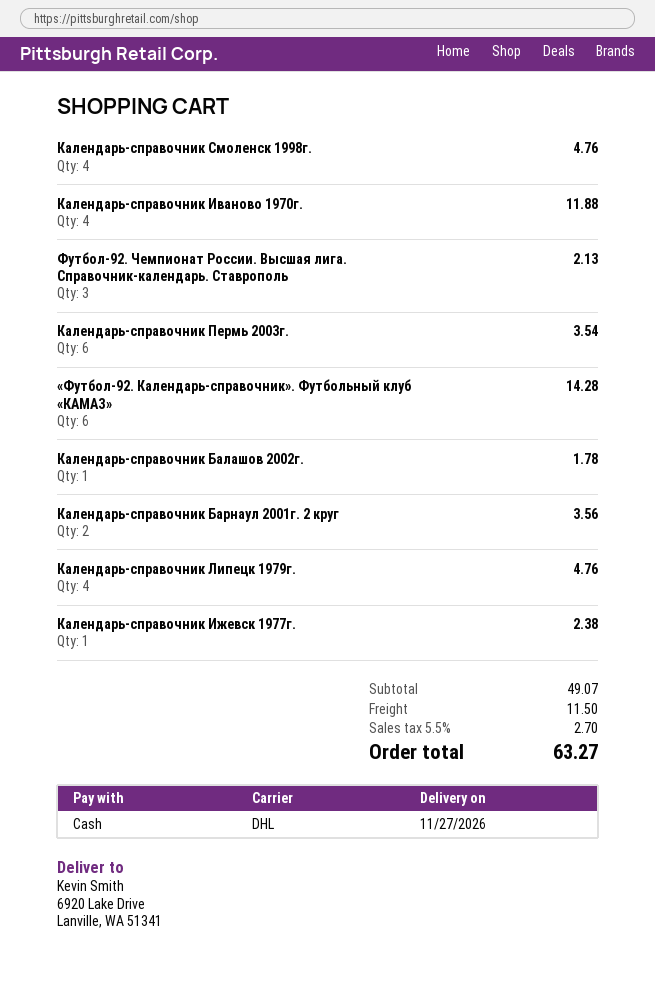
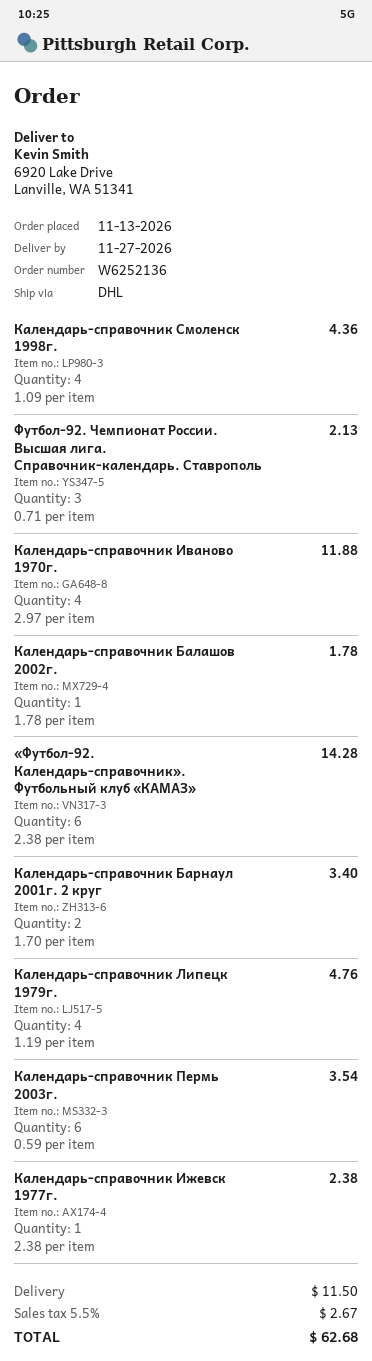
Календарь-справочник Смоленск 1998г.: 4 for 4.76 -> 4 for 4.36
Календарь-справочник Барнаул 2001г. 2 круг: 2 for 3.56 -> 2 for 3.40
tax: 5.5% = 2.70 -> 5.5% = 2.67
total: 63.27 -> 62.68

